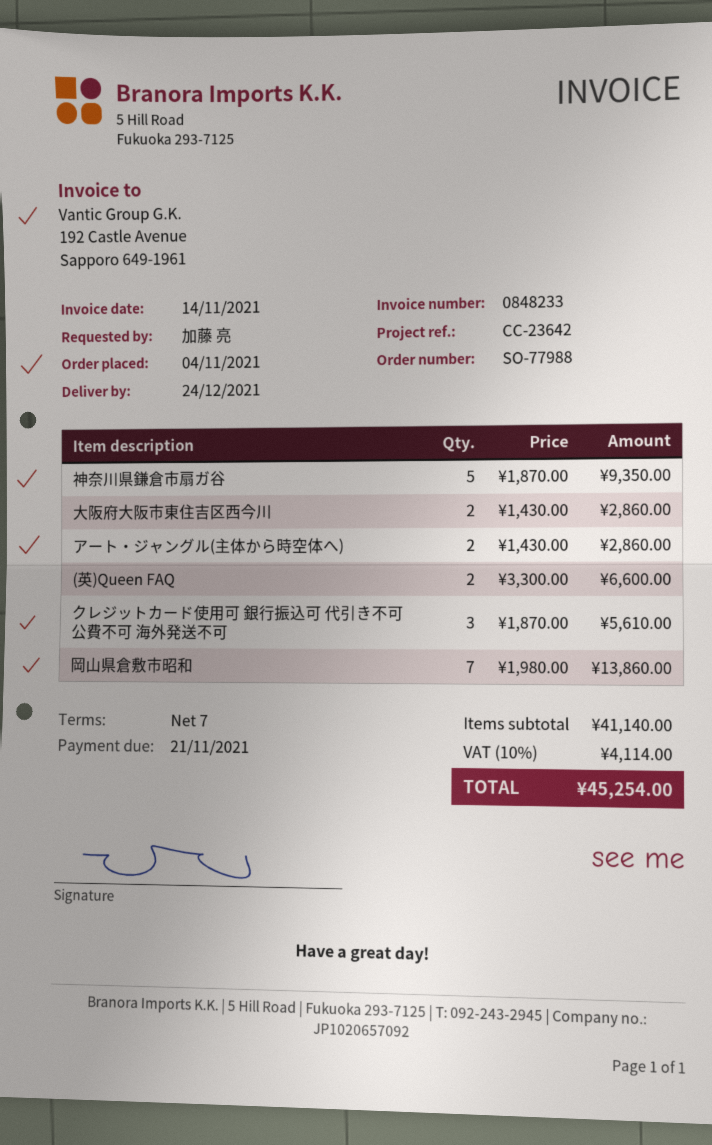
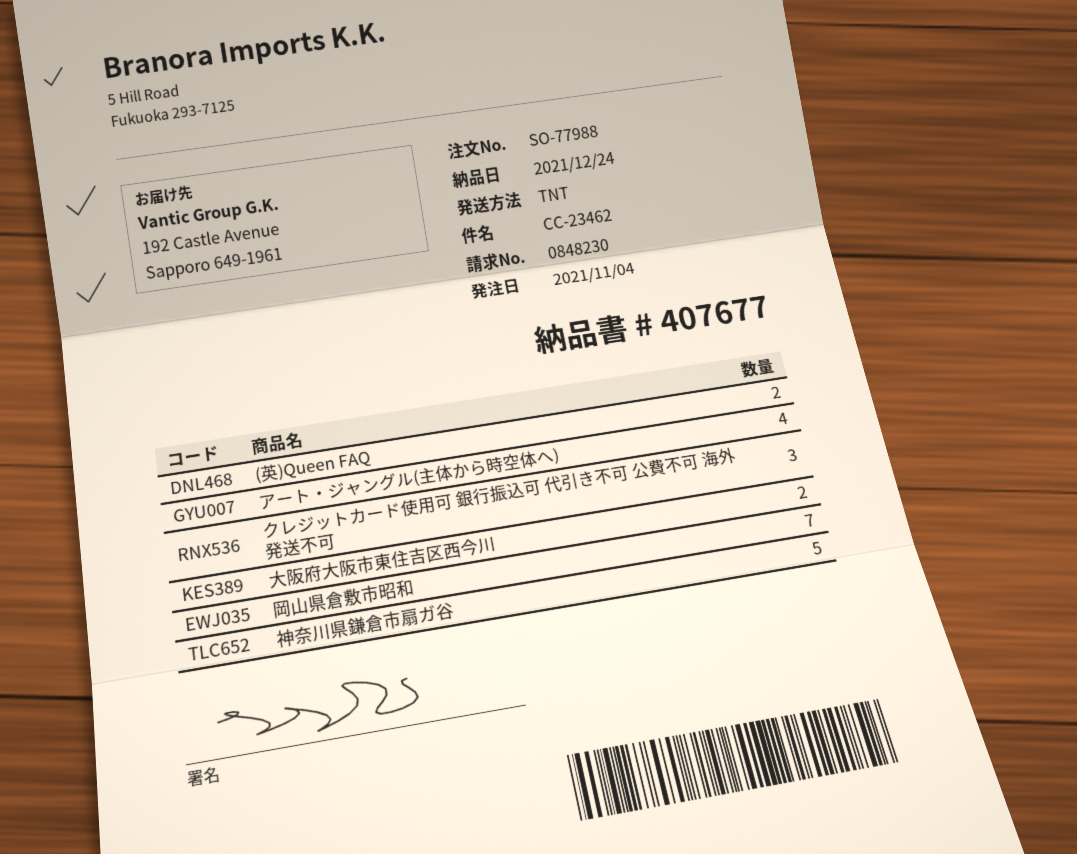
invoice number: 0848233 -> 0848230
reference: CC-23642 -> CC-23462
アート・ジャングル(主体から時空体へ): 2 -> 4

